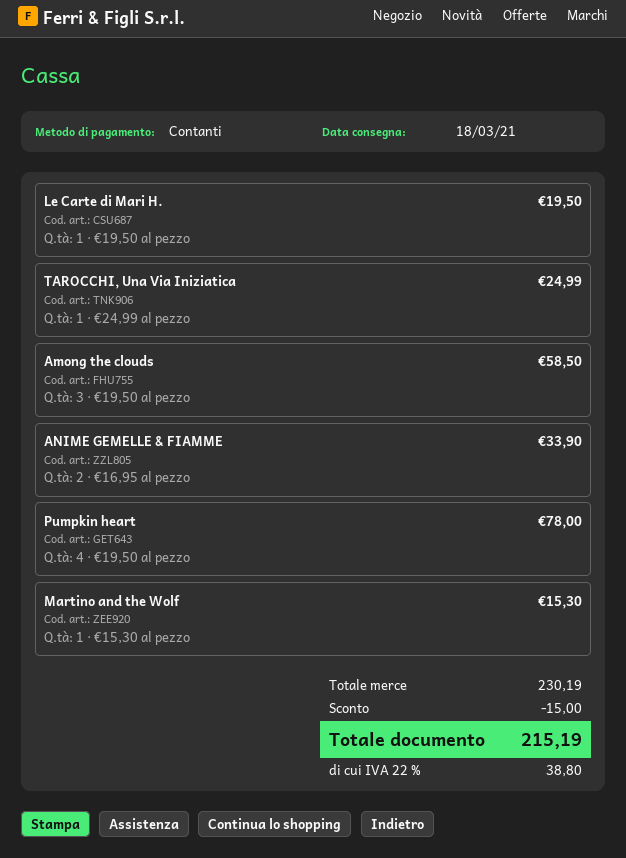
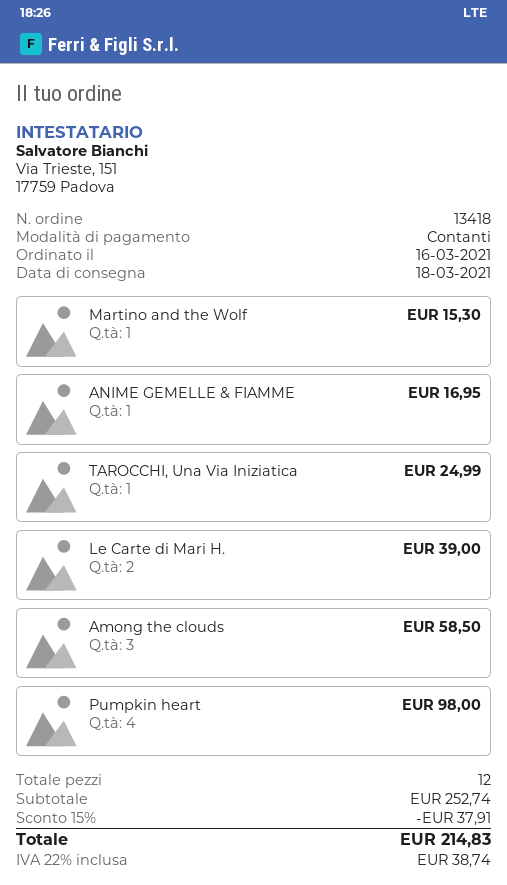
Le Carte di Mari H.: 1 for 19.50 -> 2 for 39.00
ANIME GEMELLE & FIAMME: 2 for 33.90 -> 1 for 16.95
Pumpkin heart: 4 for 78.00 -> 4 for 98.00
subtotal: 230.19 -> 252.74
discount: 15.00 -> 37.91
tax: 22% = 38.80 -> 22% = 38.74
total: 215.19 -> 214.83

